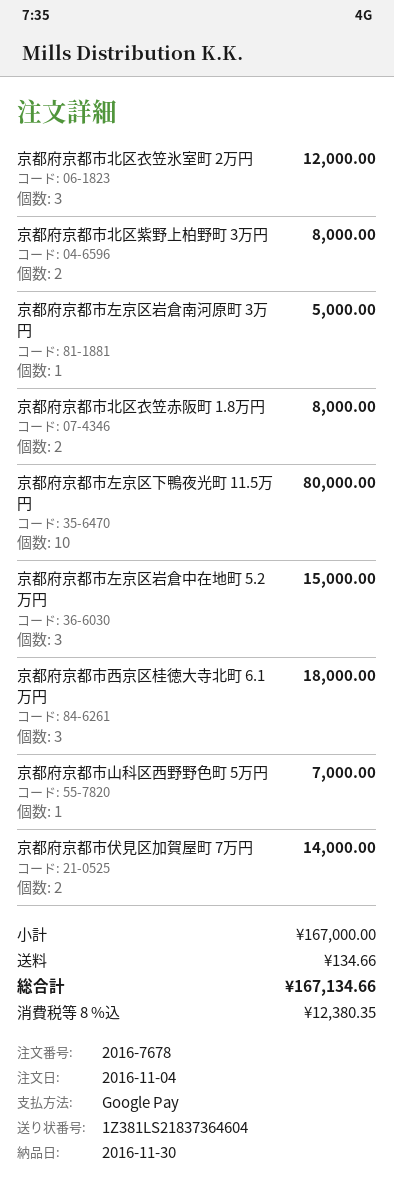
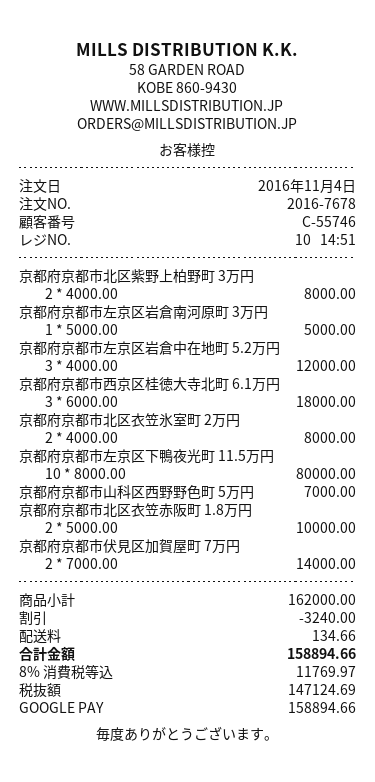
京都府京都市北区衣笠氷室町 2万円: 3 for 12000.00 -> 2 for 8000.00
京都府京都市北区衣笠赤阪町 1.8万円: 2 for 8000.00 -> 2 for 10000.00
京都府京都市左京区岩倉中在地町 5.2万円: 3 for 15000.00 -> 3 for 12000.00
subtotal: 167000.00 -> 162000.00
discount: none -> 3240.00
tax: 8% = 12380.35 -> 8% = 11769.97
total: 167134.66 -> 158894.66

